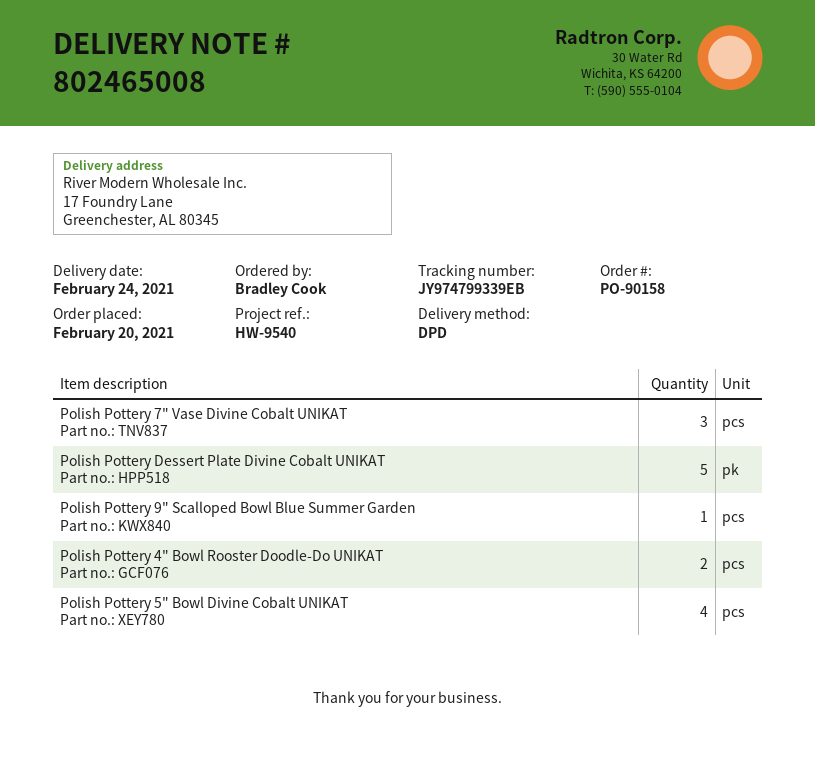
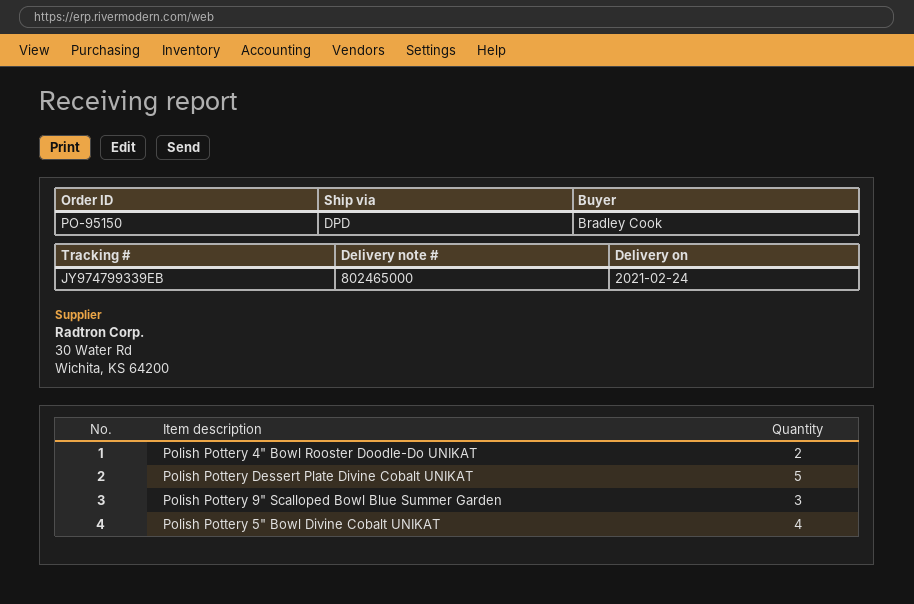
order number: PO-90158 -> PO-95150
delivery note number: 802465008 -> 802465000
Polish Pottery 7" Vase Divine Cobalt UNIKAT: 3 -> none
Polish Pottery 9" Scalloped Bowl Blue Summer Garden: 1 -> 3

